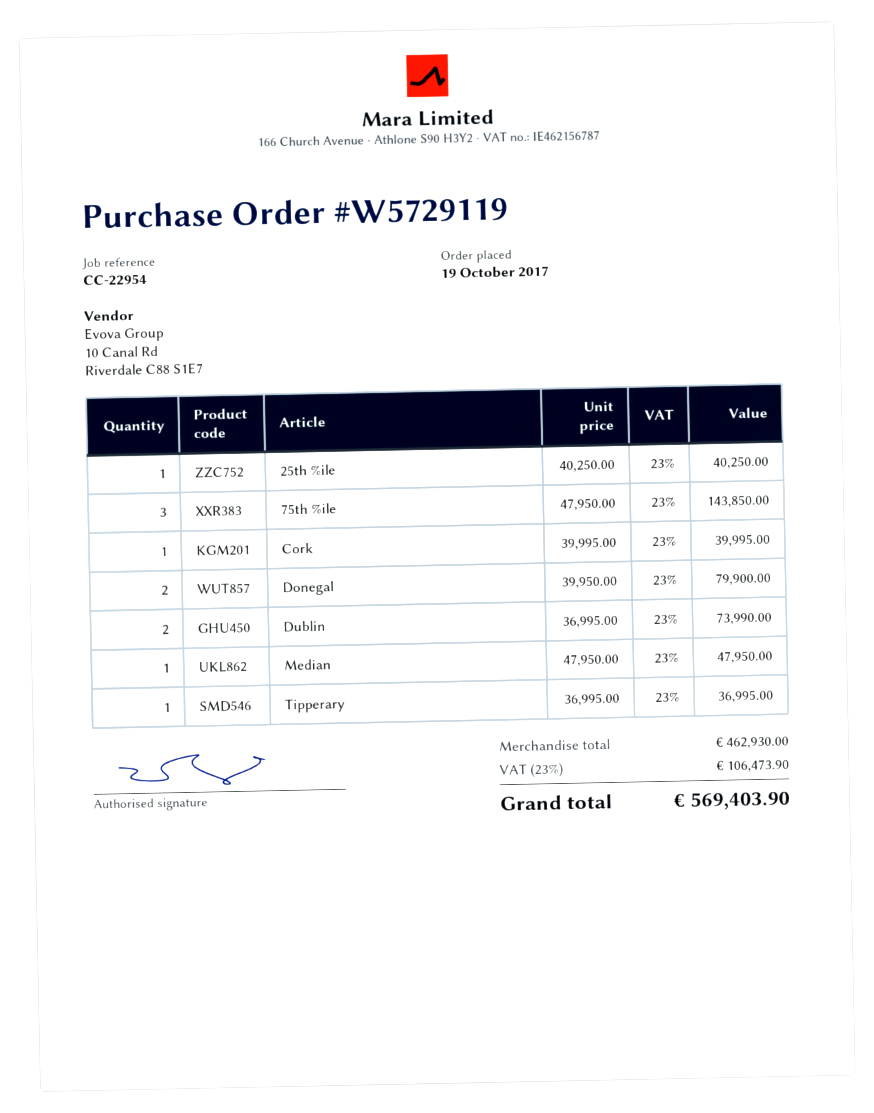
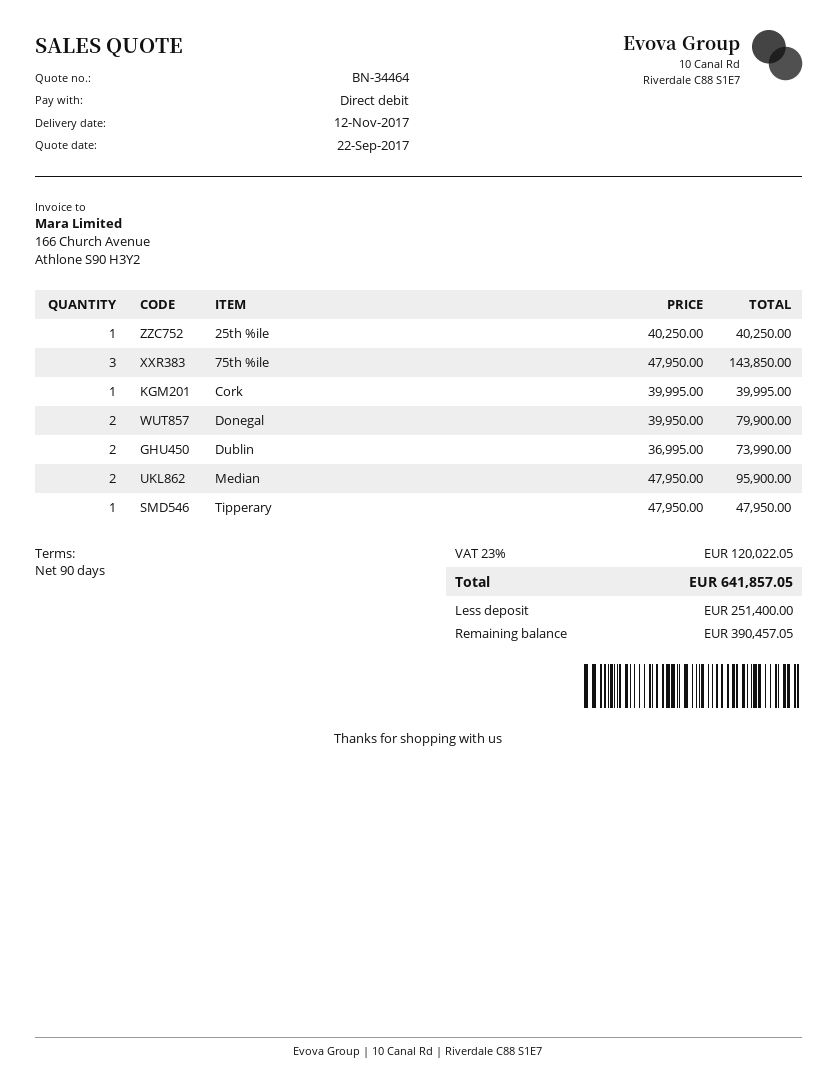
Median: 1 x 47950.00 = 47950.00 -> 2 x 47950.00 = 95900.00
Tipperary: 1 x 36995.00 = 36995.00 -> 1 x 47950.00 = 47950.00
tax: 23% = 106473.90 -> 23% = 120022.05
total: 569403.90 -> 641857.05

